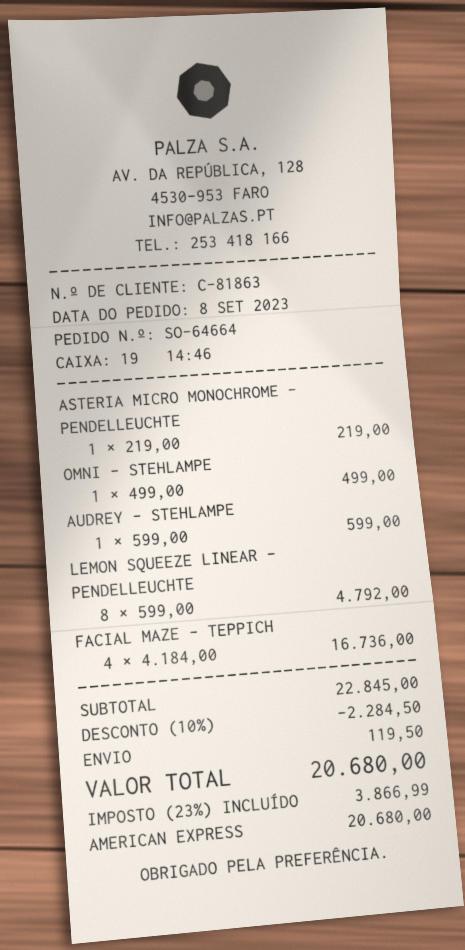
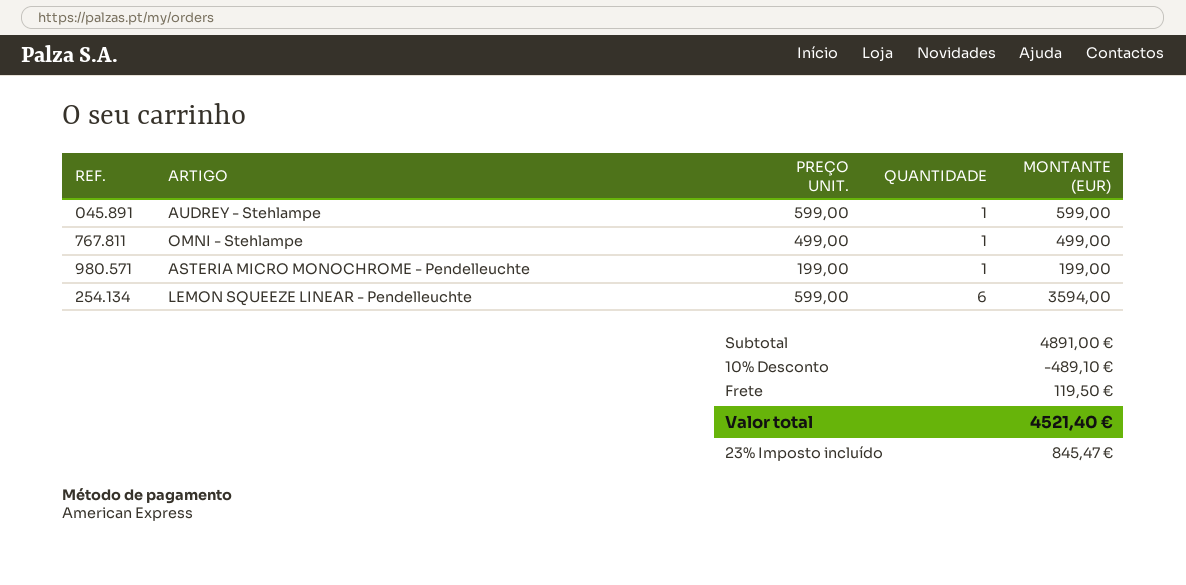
ASTERIA MICRO MONOCHROME - PENDELLEUCHTE: 1 x 219.00 = 219.00 -> 1 x 199.00 = 199.00
LEMON SQUEEZE LINEAR - PENDELLEUCHTE: 8 x 599.00 = 4792.00 -> 6 x 599.00 = 3594.00
FACIAL MAZE - TEPPICH: 4 x 4184.00 = 16736.00 -> none
subtotal: 22845.00 -> 4891.00
discount: 10% = 2284.50 -> 10% = 489.10
tax: 23% = 3866.99 -> 23% = 845.47
total: 20680.00 -> 4521.40

